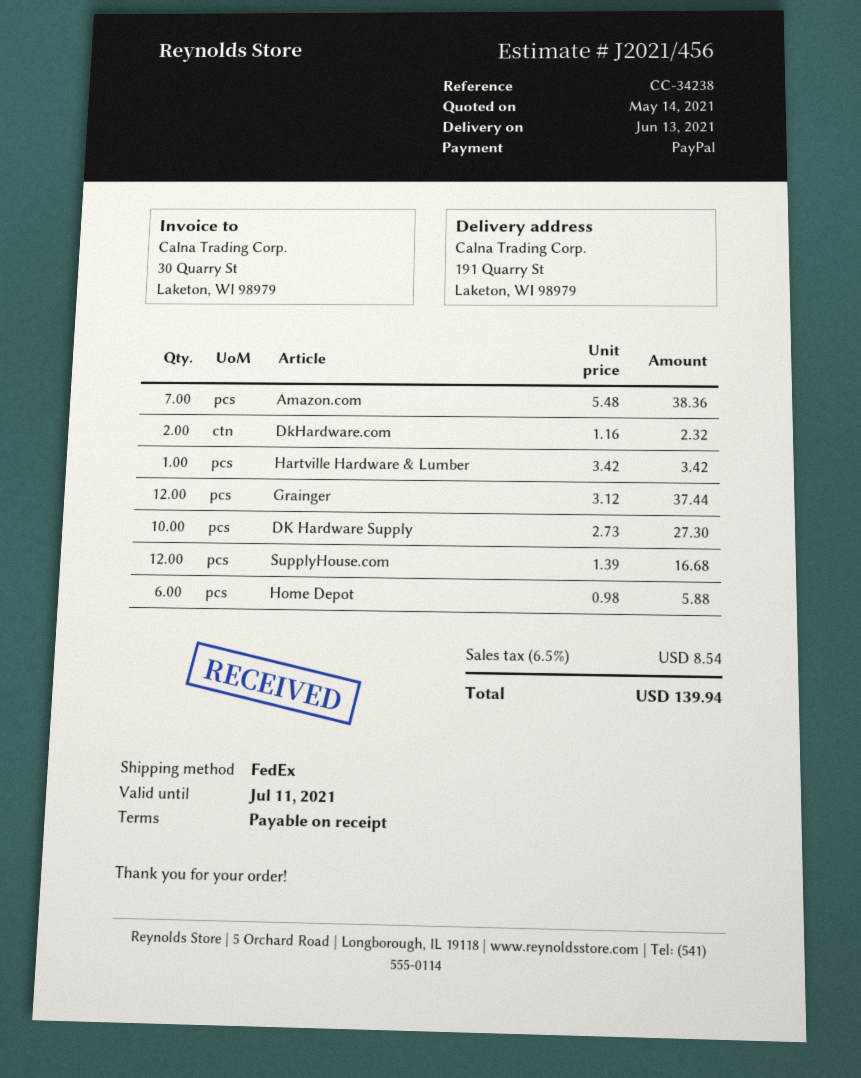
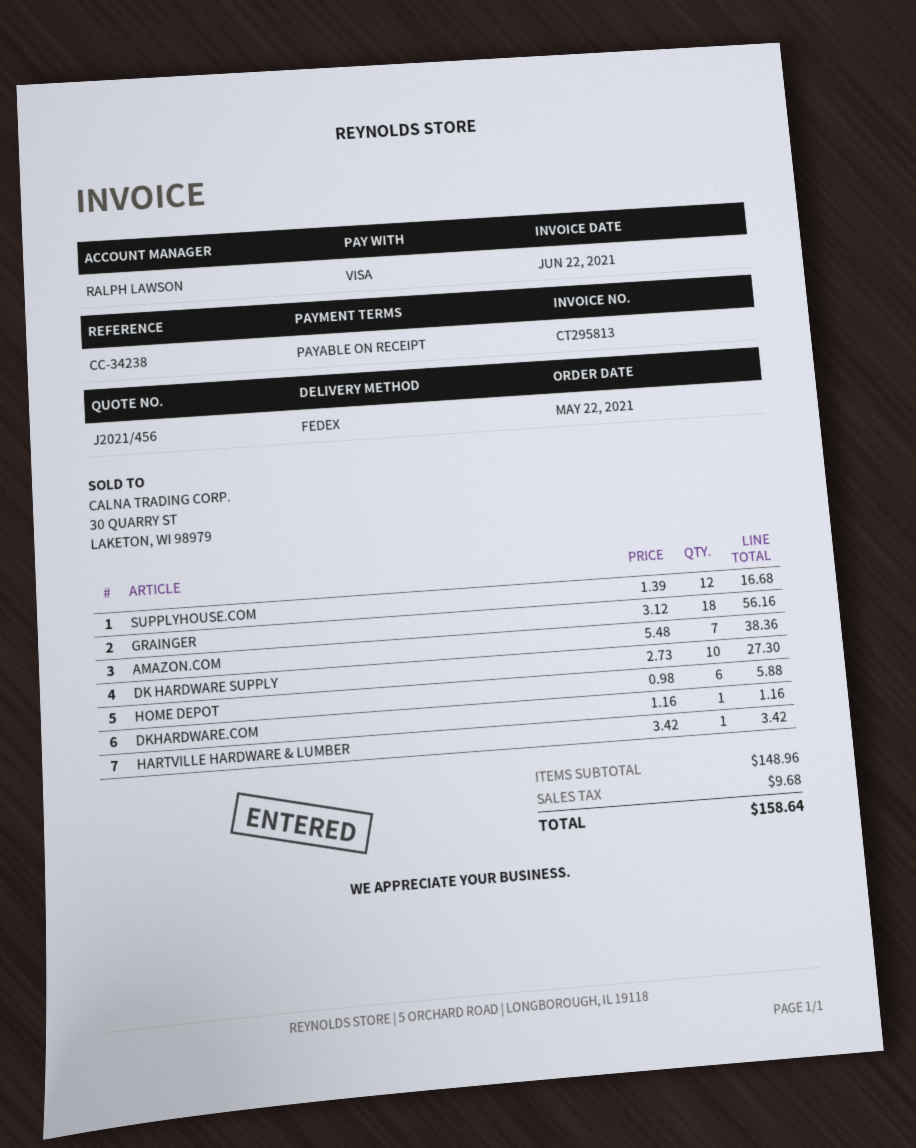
payment method: PayPal -> Visa
DkHardware.com: 2 x 1.16 = 2.32 -> 1 x 1.16 = 1.16
Grainger: 12 x 3.12 = 37.44 -> 18 x 3.12 = 56.16
tax: 8.54 -> 9.68
total: 139.94 -> 158.64

